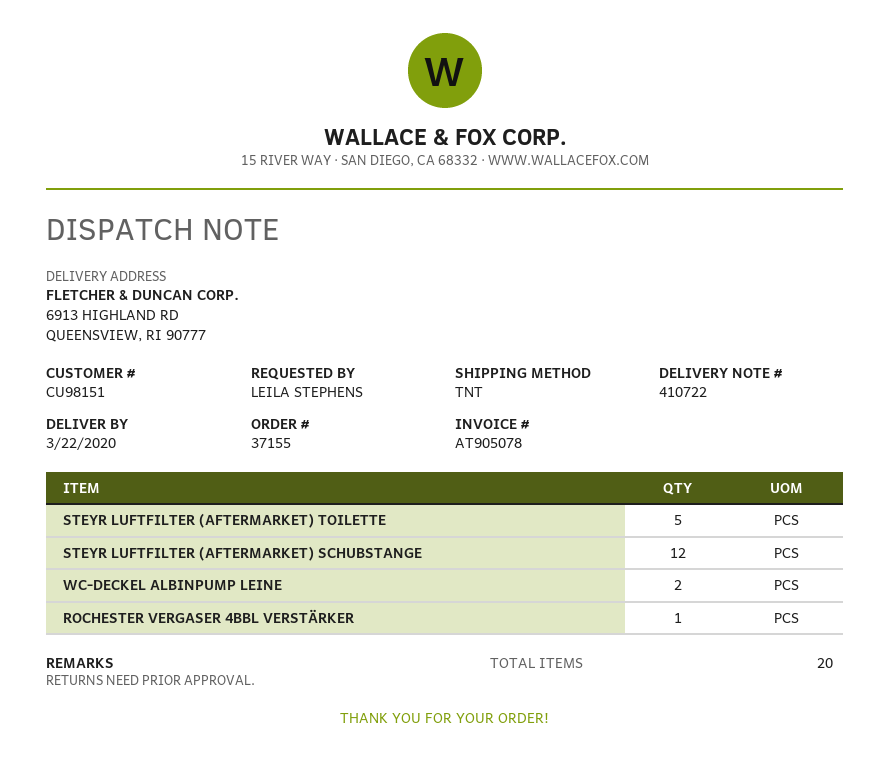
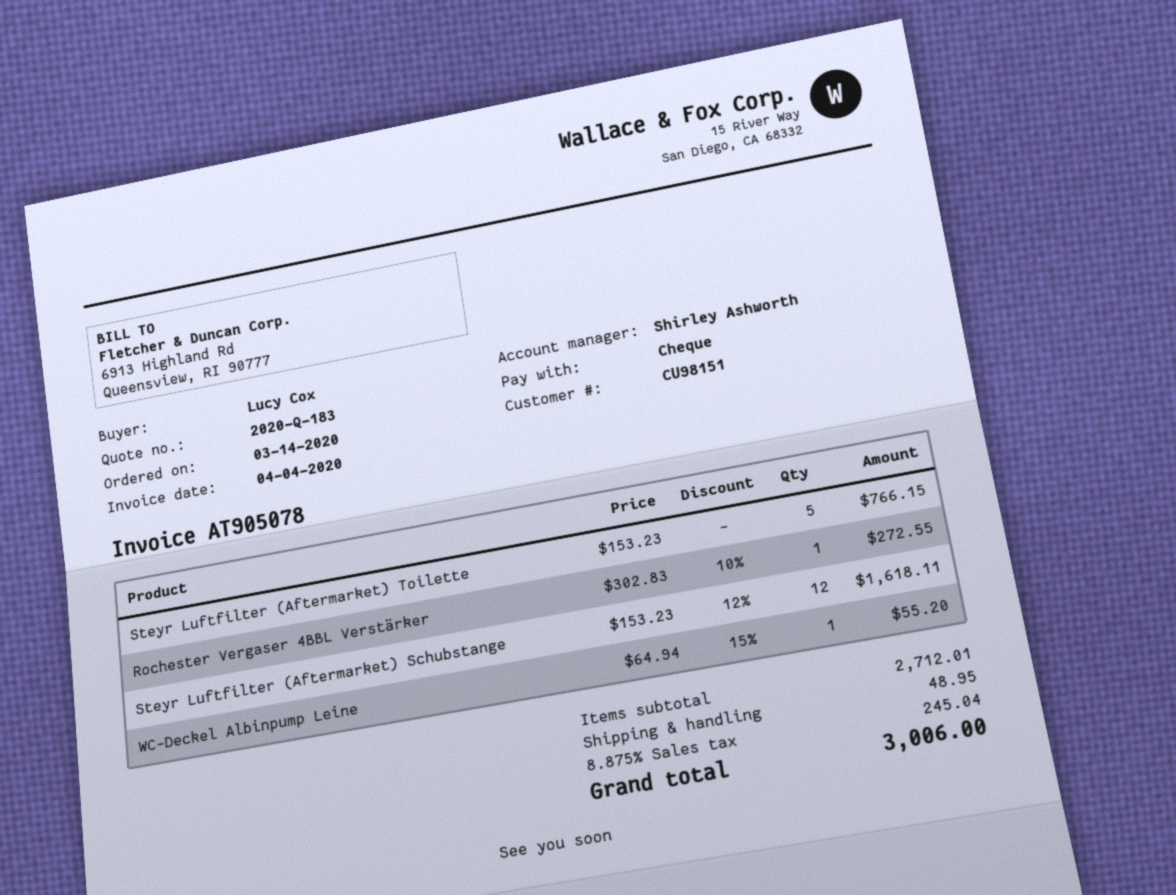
ordered by: LEILA STEPHENS -> Lucy Cox
WC-DECKEL ALBINPUMP LEINE: 2 -> 1

